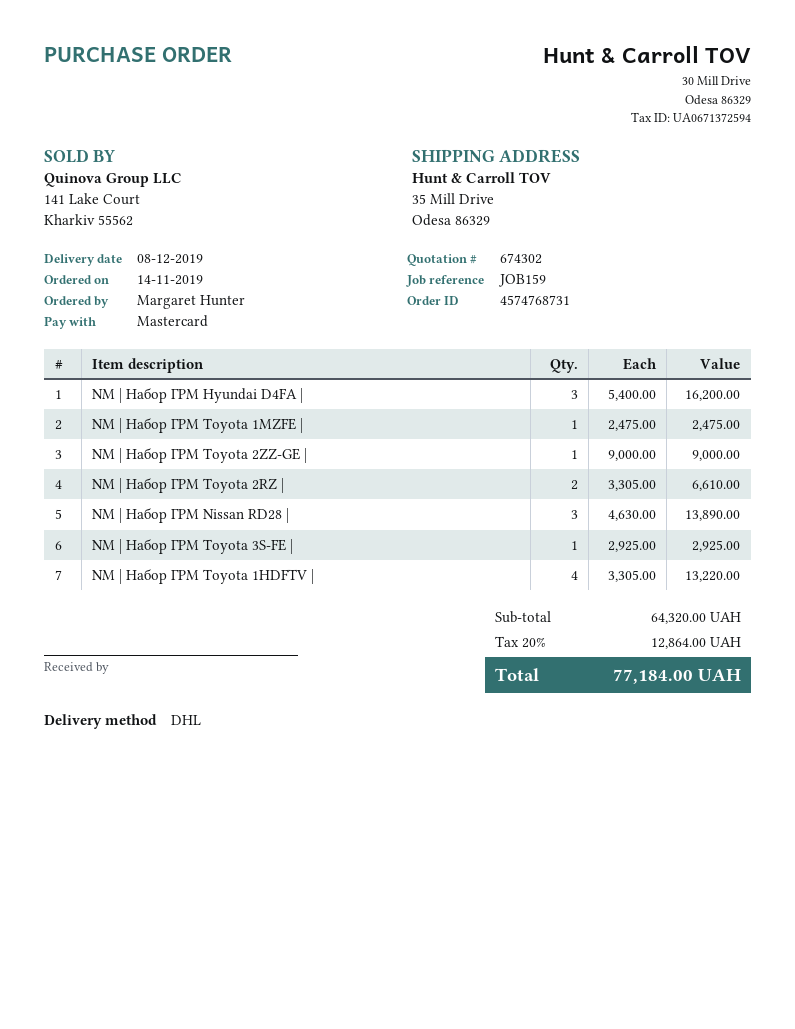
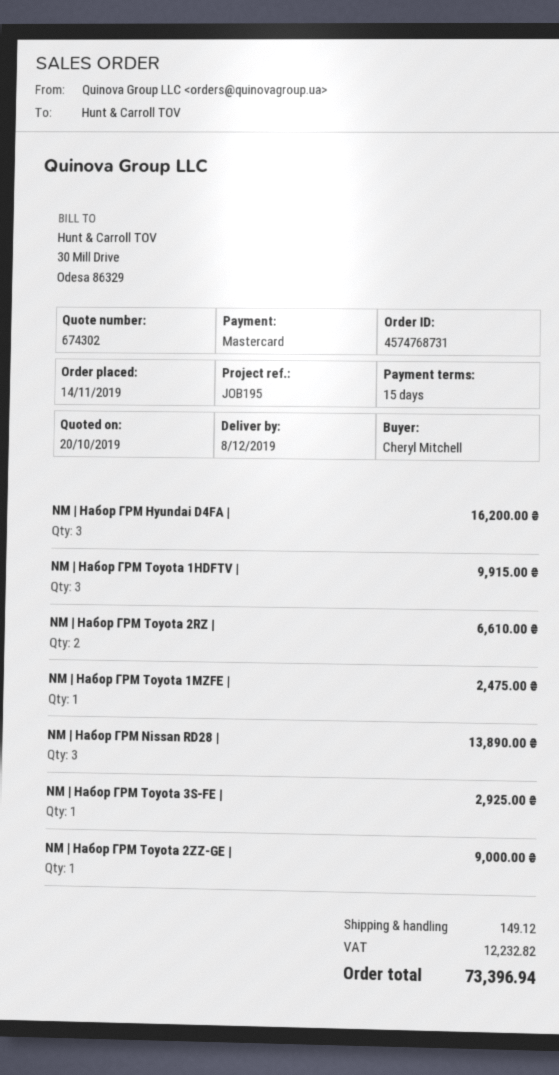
reference: JOB159 -> JOB195
ordered by: Margaret Hunter -> Cheryl Mitchell
NM | Набор ГРМ Toyota 1HDFTV |: 4 for 13220.00 -> 3 for 9915.00
shipping: none -> 149.12
tax: 12864.00 -> 12232.82
total: 77184.00 -> 73396.94

